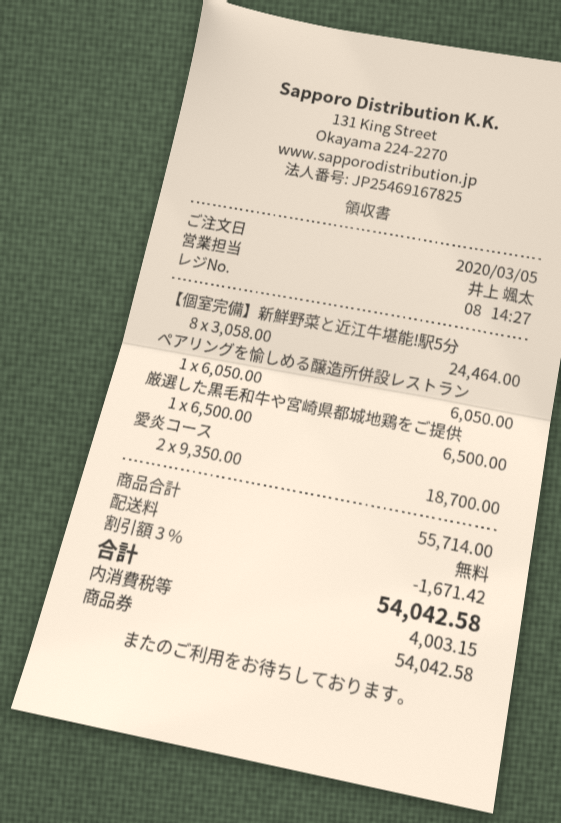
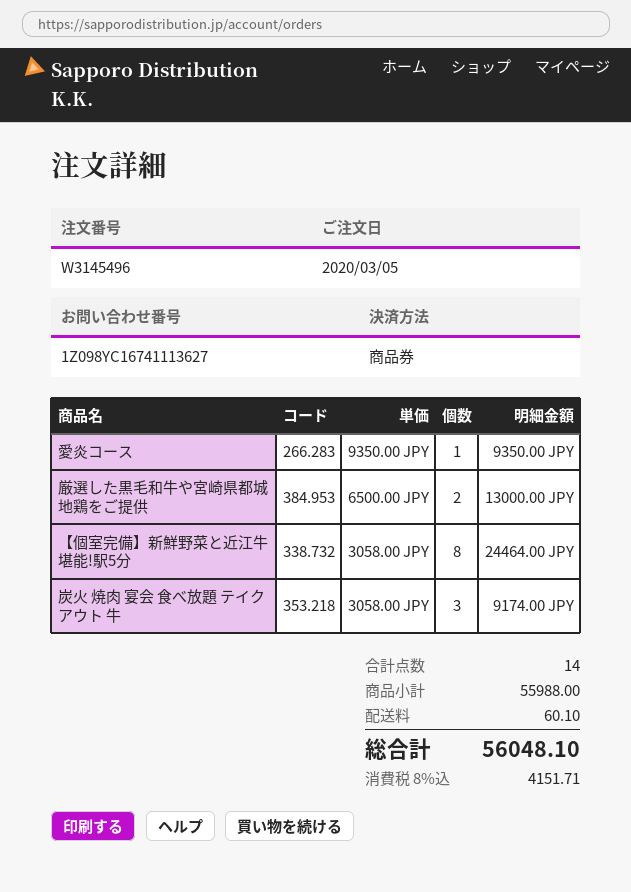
ペアリングを愉しめる醸造所併設レストラン: 1 x 6050.00 = 6050.00 -> none
厳選した黒毛和牛や宮崎県都城地鶏をご提供: 1 x 6500.00 = 6500.00 -> 2 x 6500.00 = 13000.00
愛炎コース: 2 x 9350.00 = 18700.00 -> 1 x 9350.00 = 9350.00
炭火 焼肉 宴会 食べ放題 テイクアウト 牛: none -> 3 x 3058.00 = 9174.00
subtotal: 55714.00 -> 55988.00
discount: 3% = 1671.42 -> none
shipping: 0.00 -> 60.10
tax: 4003.15 -> 4151.71
total: 54042.58 -> 56048.10

